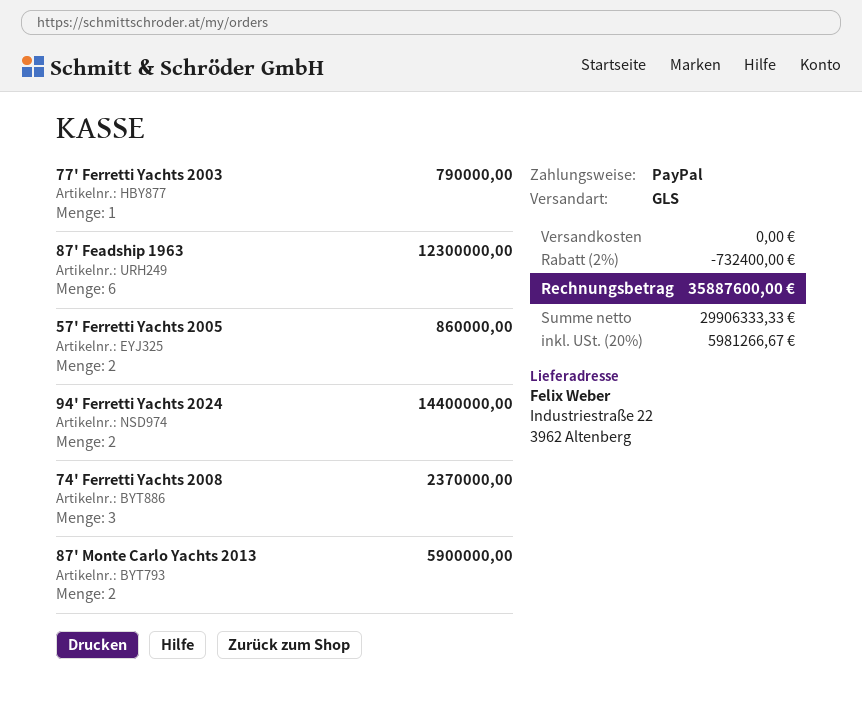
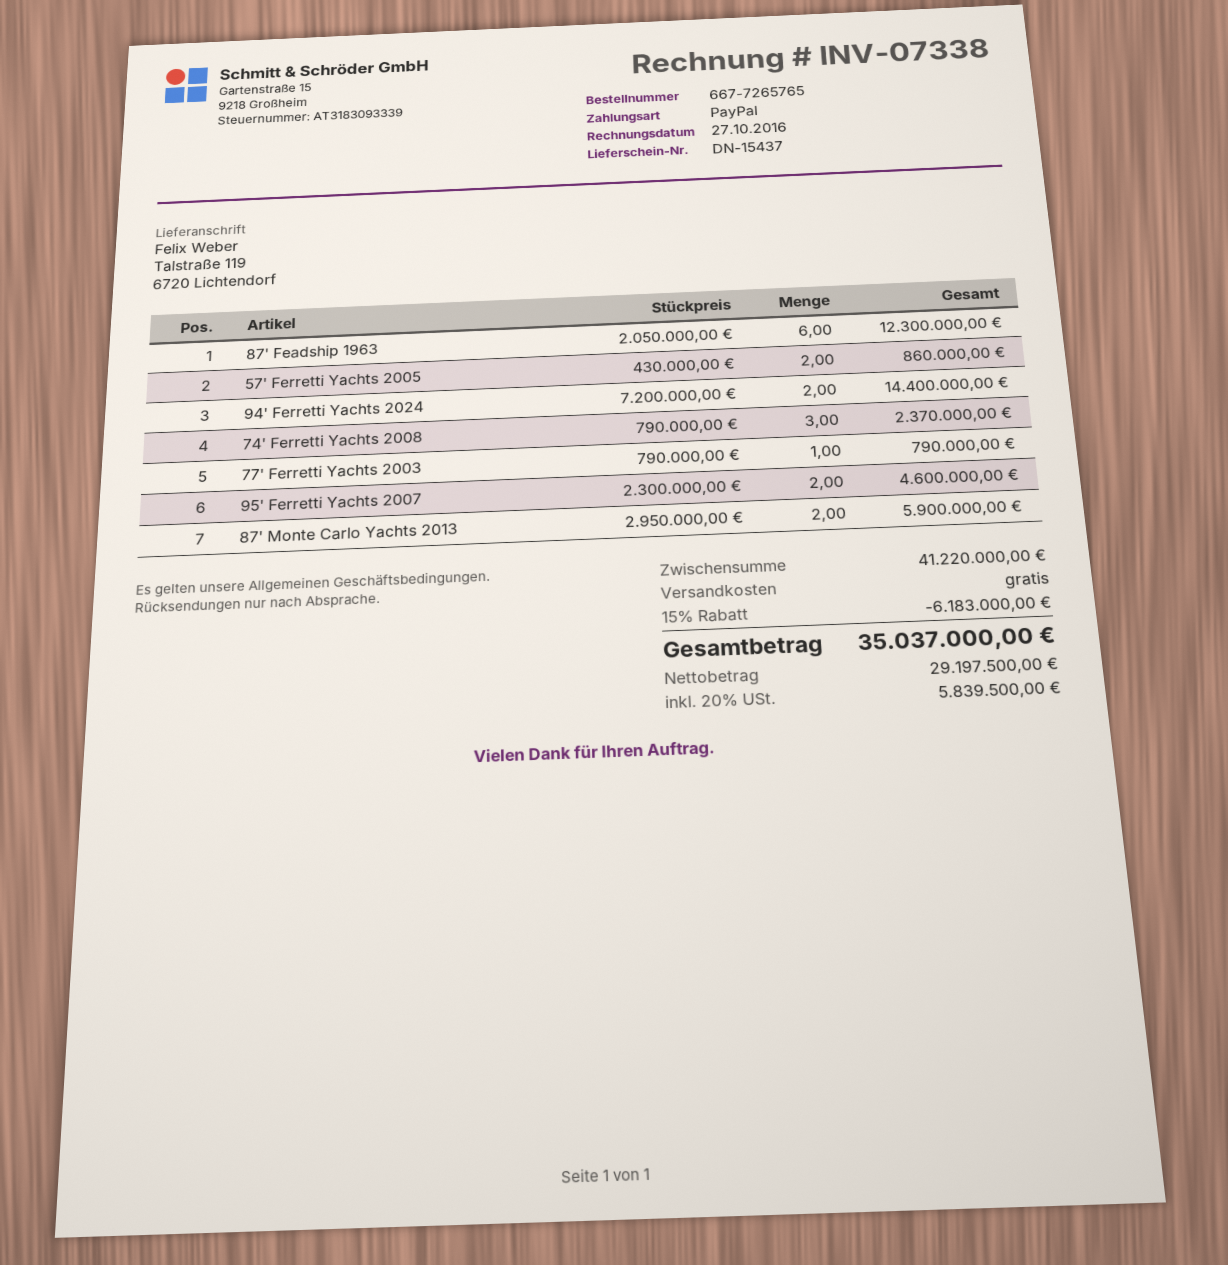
ship to: Industriestraße 22, 3962 Altenberg -> Talstraße 119, 6720 Lichtendorf
95' Ferretti Yachts 2007: none -> 2 for 4600000.00
discount: 2% = 732400.00 -> 15% = 6183000.00
net: 29906333.33 -> 29197500.00
tax: 20% = 5981266.67 -> 20% = 5839500.00
total: 35887600.00 -> 35037000.00

